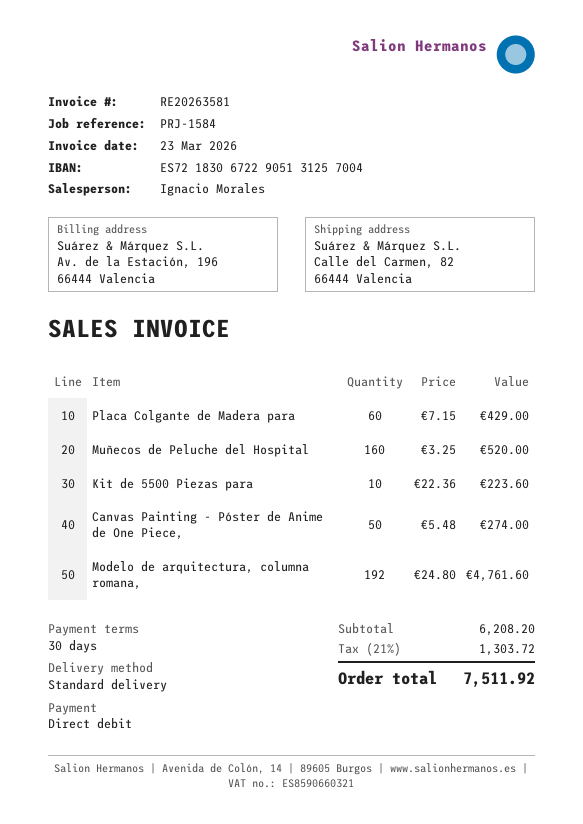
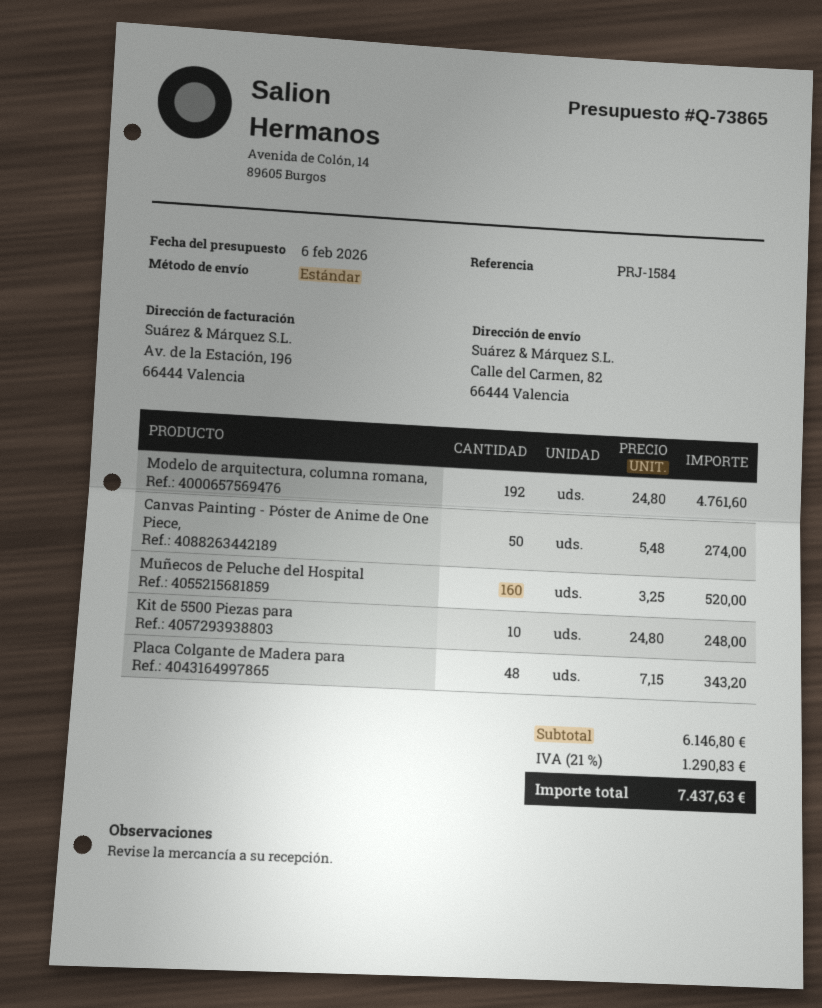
Placa Colgante de Madera para: 60 x 7.15 = 429.00 -> 48 x 7.15 = 343.20
Kit de 5500 Piezas para: 10 x 22.36 = 223.60 -> 10 x 24.80 = 248.00
subtotal: 6208.20 -> 6146.80
tax: 21% = 1303.72 -> 21% = 1290.83
total: 7511.92 -> 7437.63

